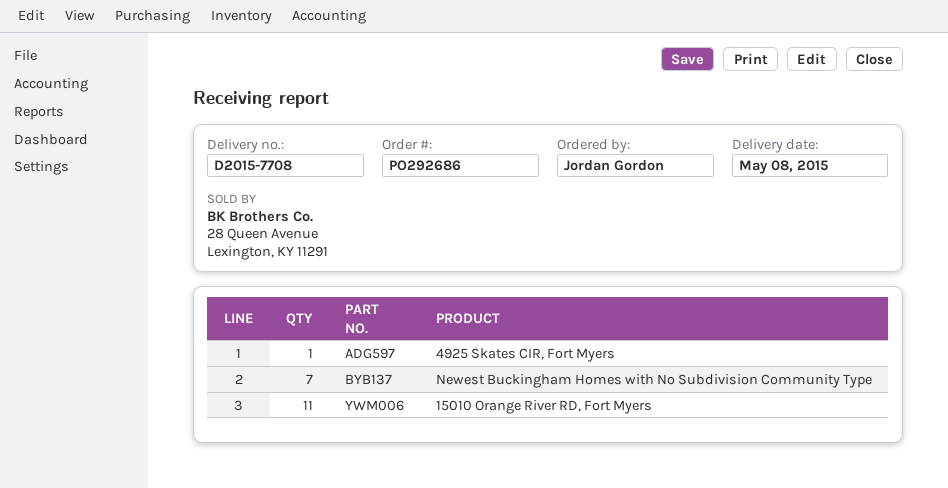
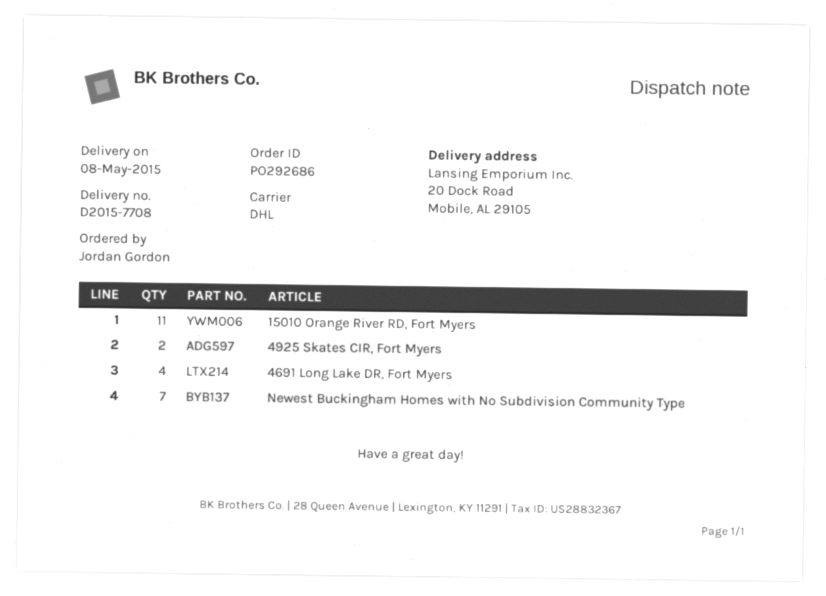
4925 Skates CIR, Fort Myers: 1 -> 2
4691 Long Lake DR, Fort Myers: none -> 4

